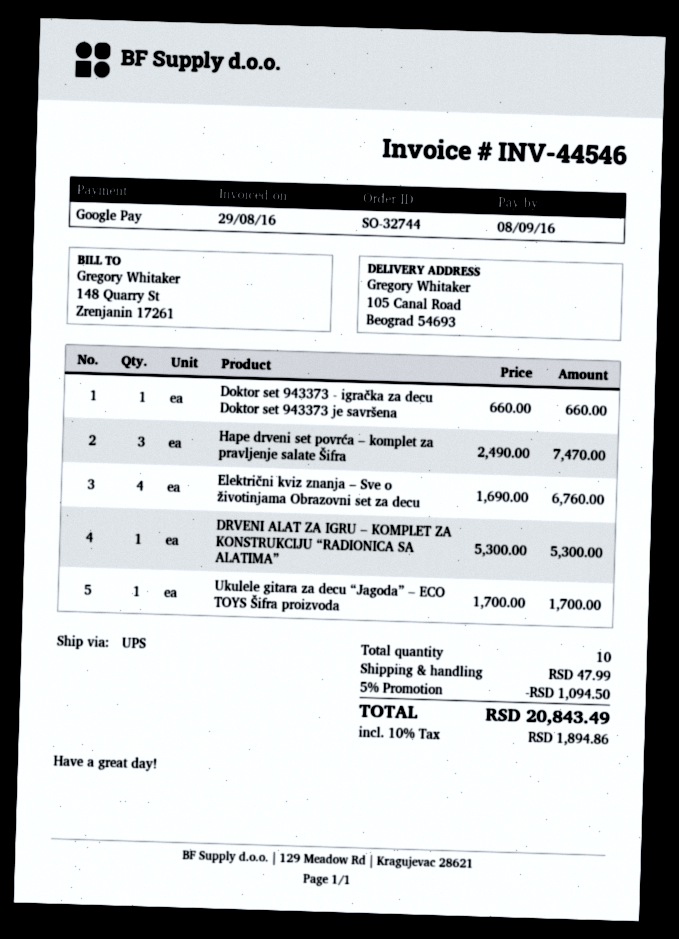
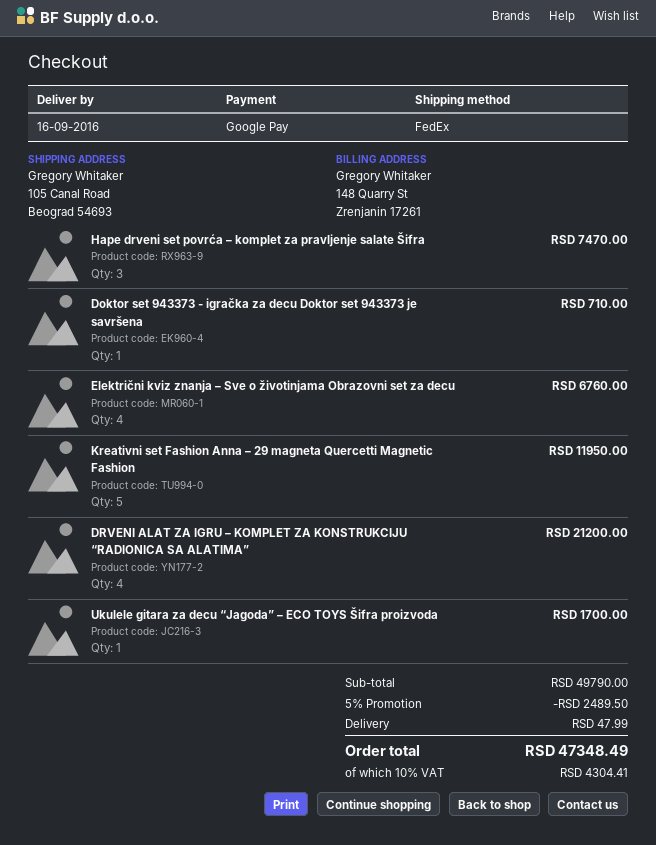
shipping method: UPS -> FedEx
Doktor set 943373 - igračka za decu Doktor set 943373 je savršena: 1 for 660.00 -> 1 for 710.00
DRVENI ALAT ZA IGRU – KOMPLET ZA KONSTRUKCIJU “RADIONICA SA ALATIMA”: 1 for 5300.00 -> 4 for 21200.00
Kreativni set Fashion Anna – 29 magneta Quercetti Magnetic Fashion: none -> 5 for 11950.00
discount: 5% = 1094.50 -> 5% = 2489.50
tax: 10% = 1894.86 -> 10% = 4304.41
total: 20843.49 -> 47348.49

